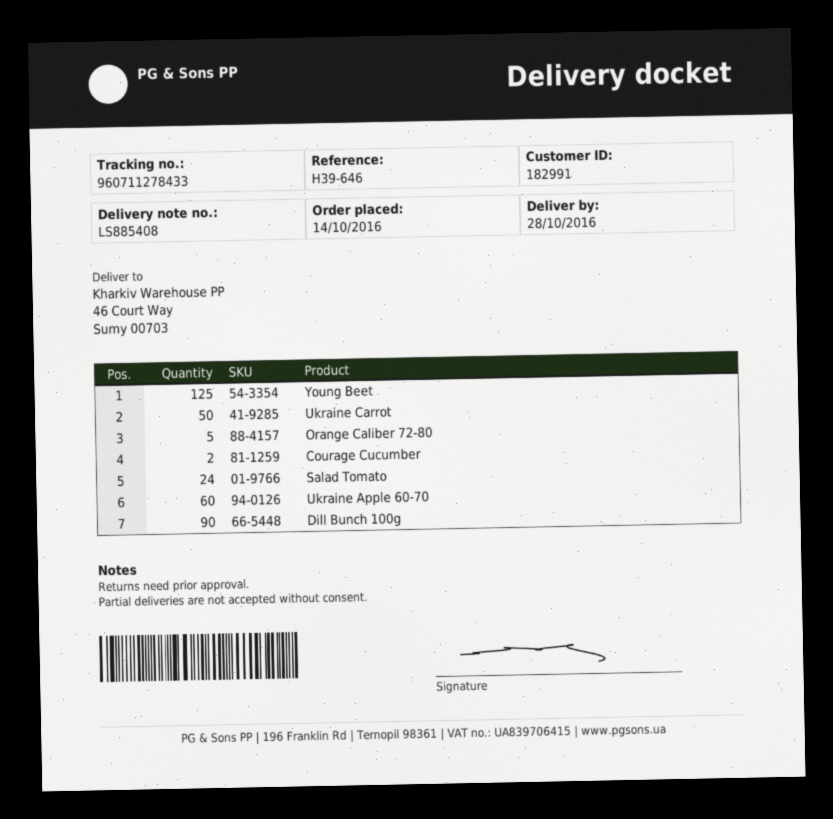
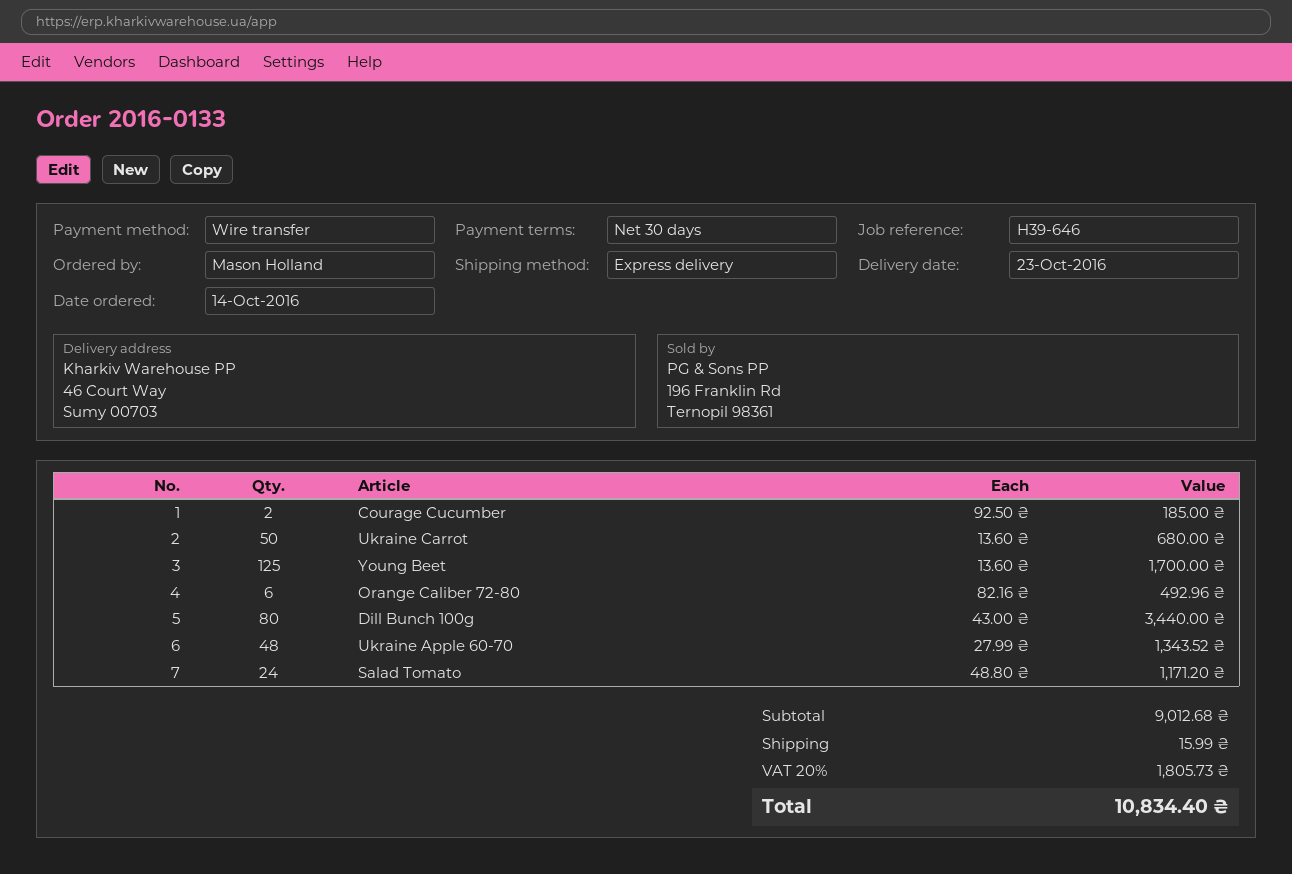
delivery date: 2016-10-28 -> 2016-10-23
Orange Caliber 72-80: 5 -> 6
Ukraine Apple 60-70: 60 -> 48
Dill Bunch 100g: 90 -> 80

